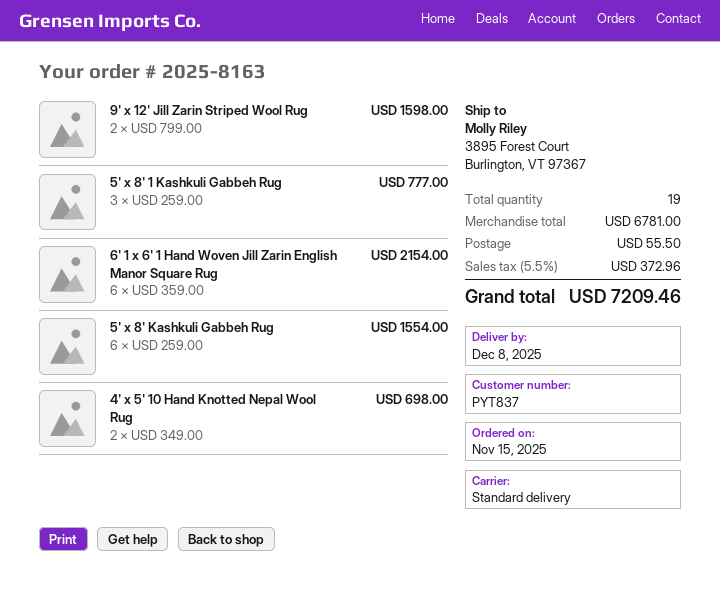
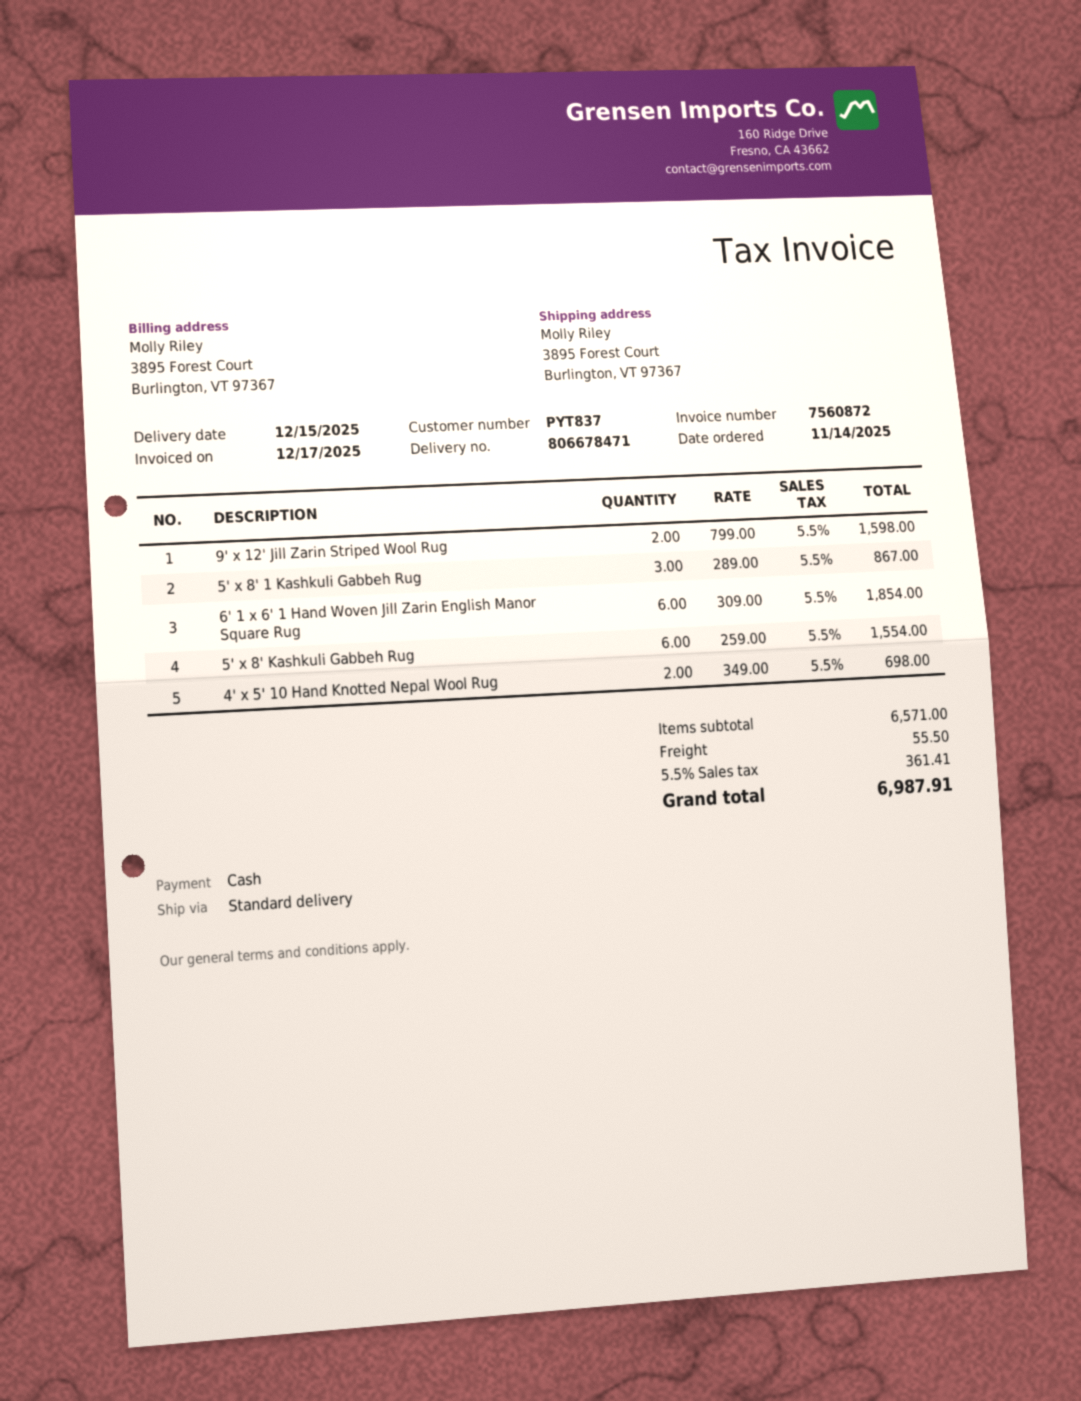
order date: 2025-11-15 -> 2025-11-14
delivery date: 2025-12-08 -> 2025-12-15
5' x 8' 1 Kashkuli Gabbeh Rug: 3 x 259.00 = 777.00 -> 3 x 289.00 = 867.00
6' 1 x 6' 1 Hand Woven Jill Zarin English Manor Square Rug: 6 x 359.00 = 2154.00 -> 6 x 309.00 = 1854.00
subtotal: 6781.00 -> 6571.00
tax: 5.5% = 372.96 -> 5.5% = 361.41
total: 7209.46 -> 6987.91

